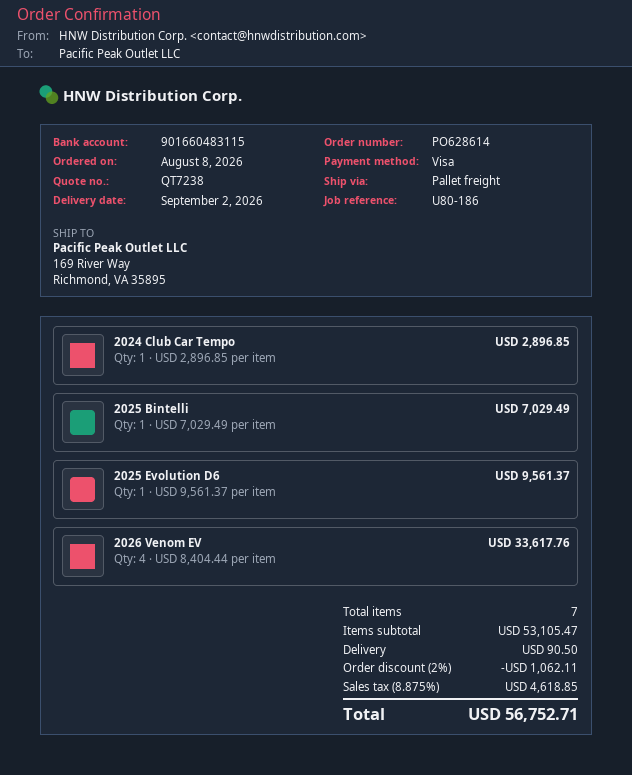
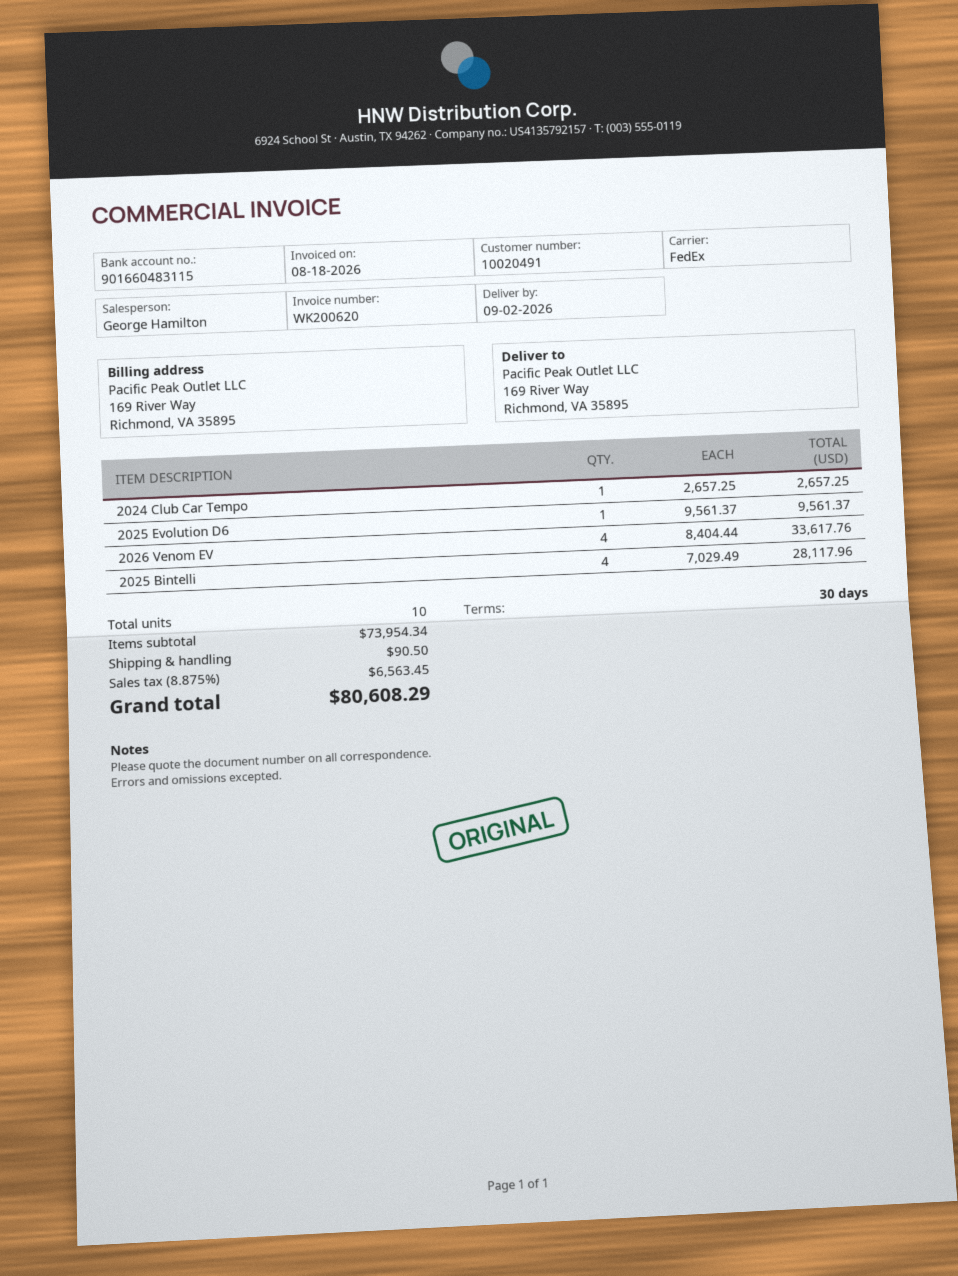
shipping method: pallet freight -> FedEx
2024 Club Car Tempo: 1 x 2896.85 = 2896.85 -> 1 x 2657.25 = 2657.25
2025 Bintelli: 1 x 7029.49 = 7029.49 -> 4 x 7029.49 = 28117.96
total quantity: 7 -> 10
subtotal: 53105.47 -> 73954.34
discount: 2% = 1062.11 -> none
tax: 8.875% = 4618.85 -> 8.875% = 6563.45
total: 56752.71 -> 80608.29

